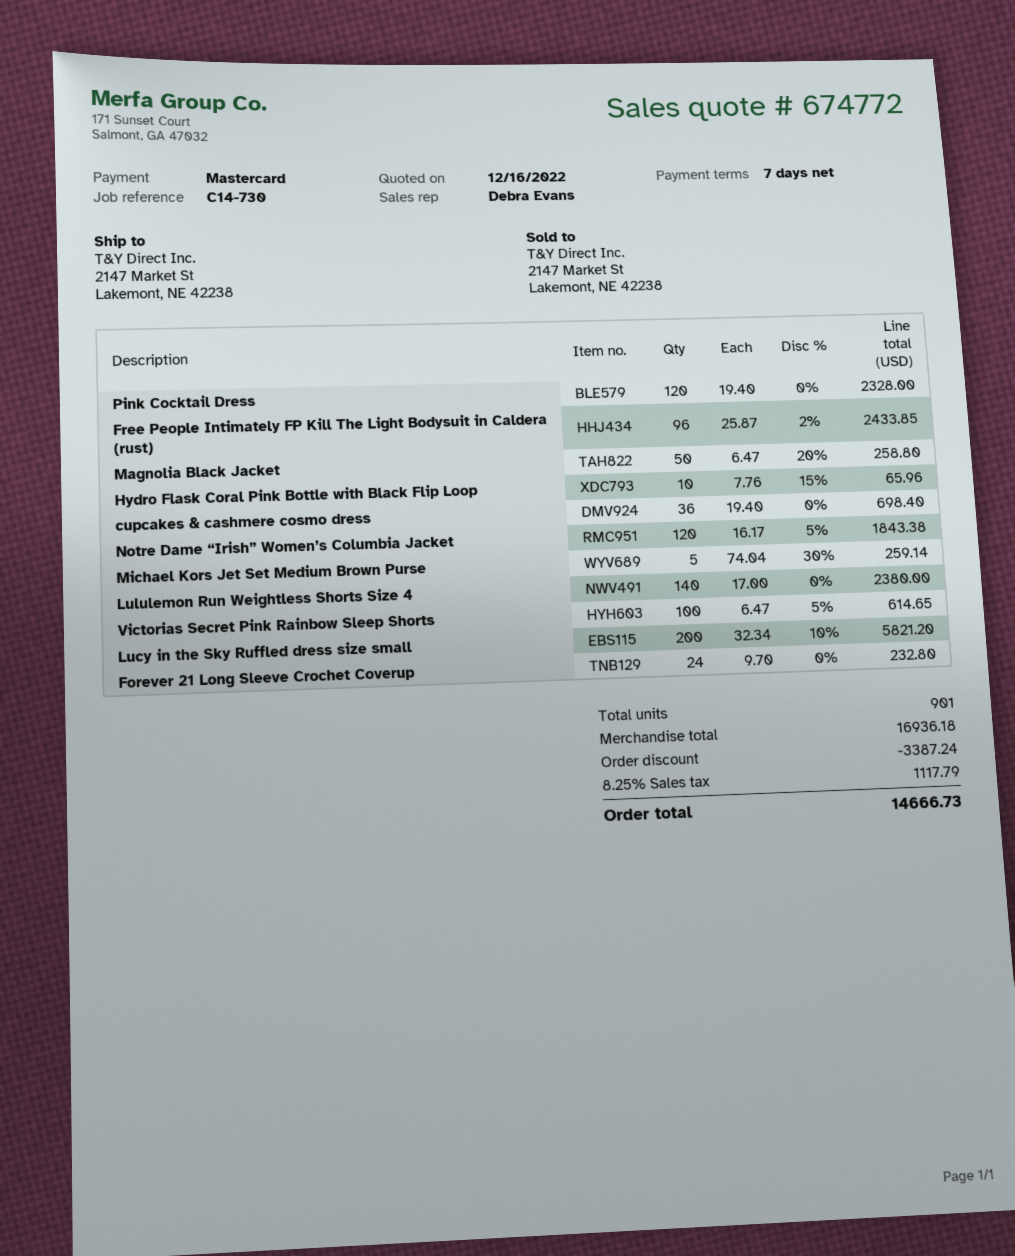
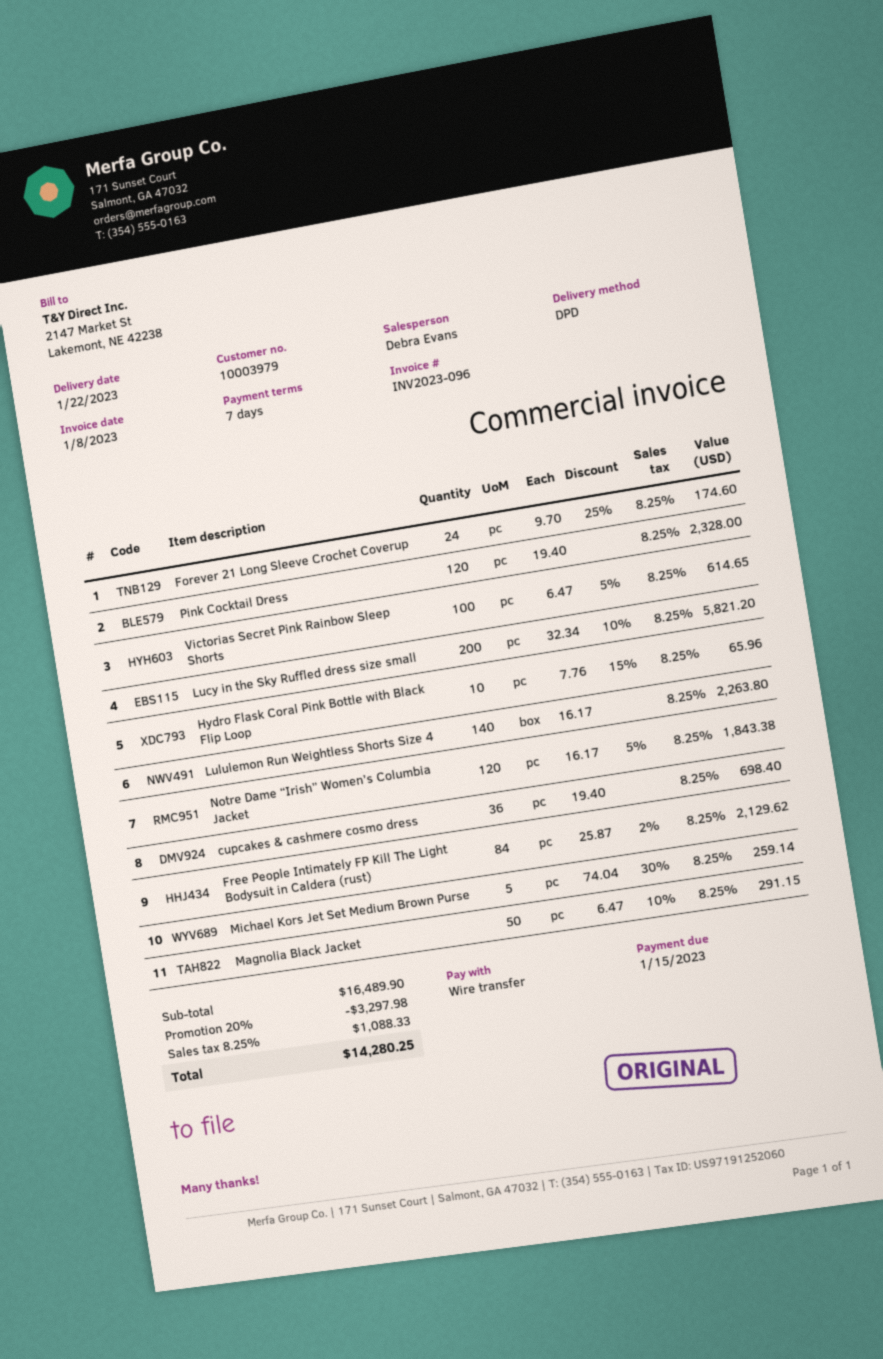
payment method: Mastercard -> bank transfer
Free People Intimately FP Kill The Light Bodysuit in Caldera (rust): 96 x 25.87 - 2% = 2433.85 -> 84 x 25.87 - 2% = 2129.62
Magnolia Black Jacket: 50 x 6.47 - 20% = 258.80 -> 50 x 6.47 - 10% = 291.15
Lululemon Run Weightless Shorts Size 4: 140 x 17.00 = 2380.00 -> 140 x 16.17 = 2263.80
Forever 21 Long Sleeve Crochet Coverup: 24 x 9.70 = 232.80 -> 24 x 9.70 - 25% = 174.60
subtotal: 16936.18 -> 16489.90
discount: 3387.24 -> 3297.98
tax: 8.25% = 1117.79 -> 8.25% = 1088.33
total: 14666.73 -> 14280.25

